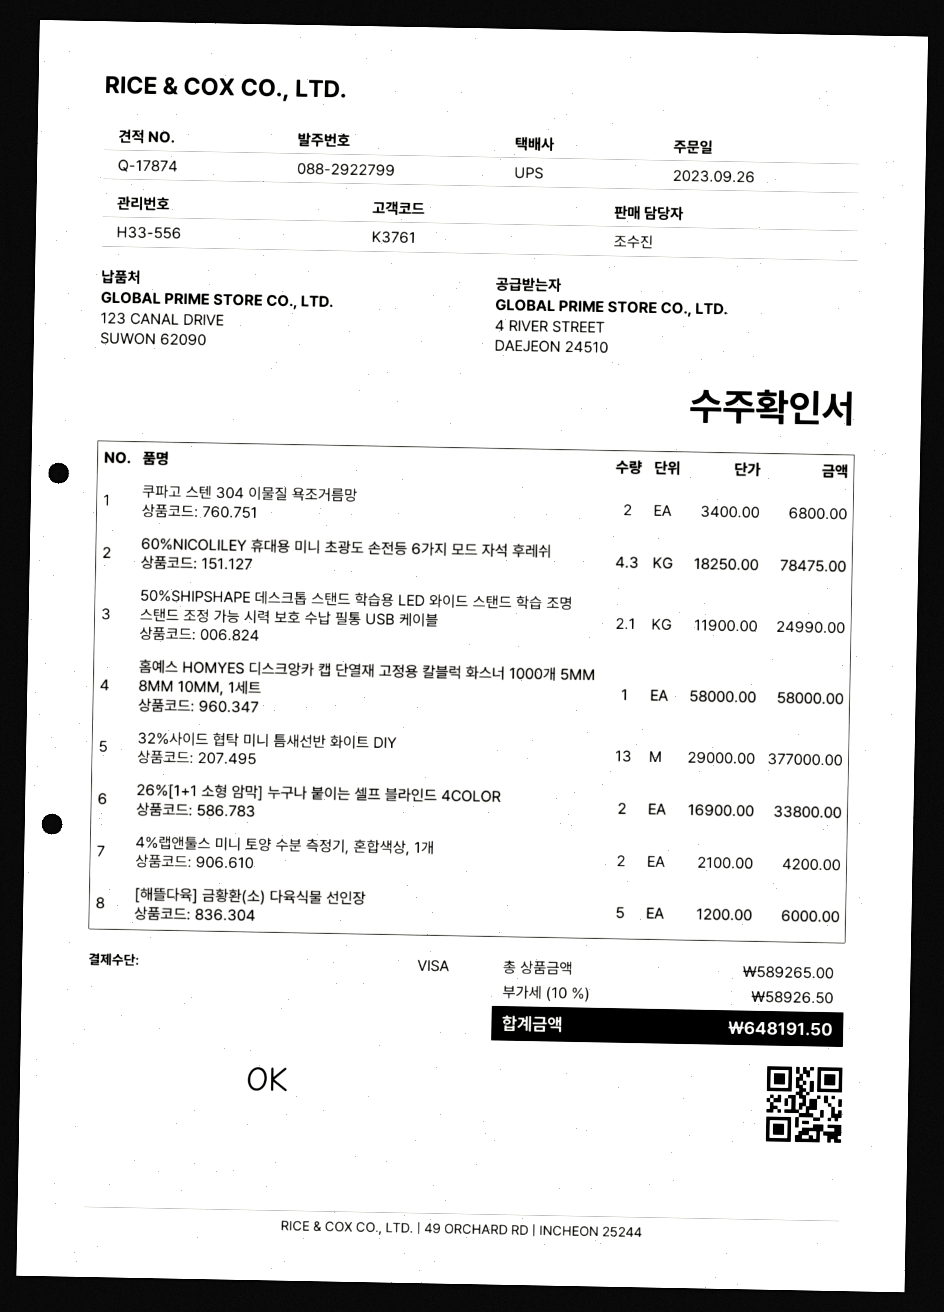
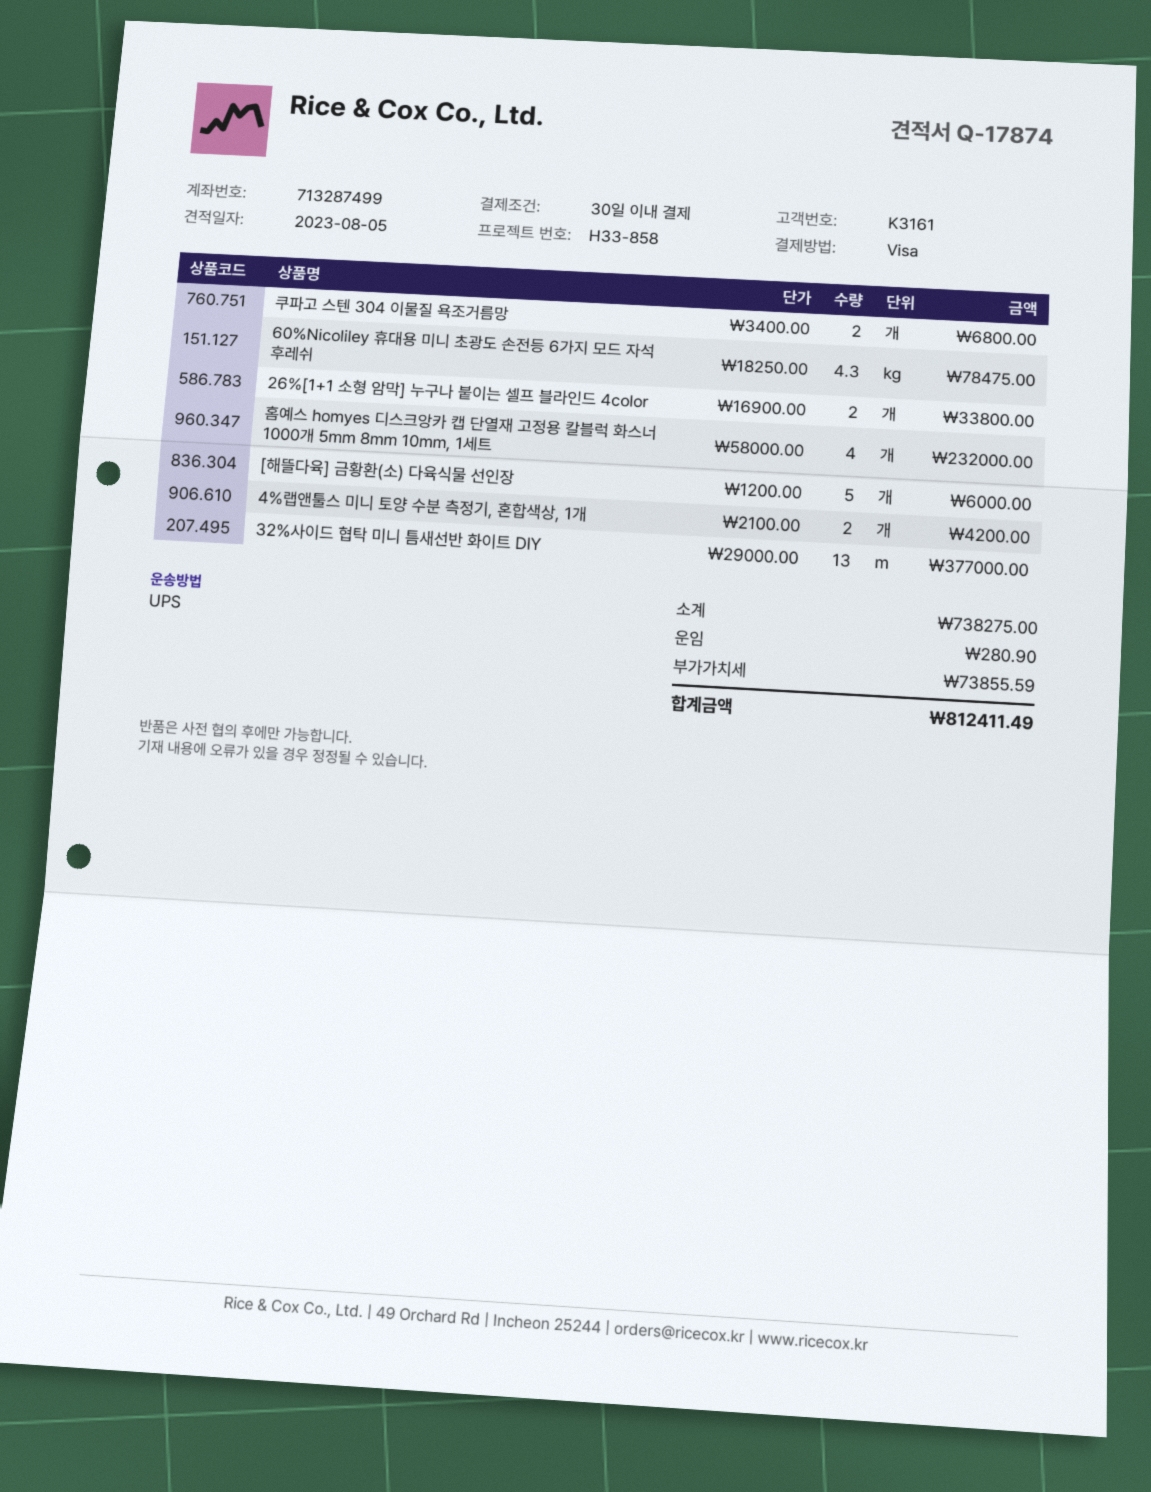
customer number: K3761 -> K3161
reference: H33-556 -> H33-858
50%SHIPSHAPE 데스크톱 스탠드 학습용 LED 와이드 스탠드 학습 조명 스탠드 조정 가능 시력 보호 수납 필통 USB 케이블: 2.1 x 11900.00 = 24990.00 -> none
홈예스 HOMYES 디스크앙카 캡 단열재 고정용 칼블럭 화스너 1000개 5MM 8MM 10MM, 1세트: 1 x 58000.00 = 58000.00 -> 4 x 58000.00 = 232000.00
subtotal: 589265.00 -> 738275.00
shipping: none -> 280.90
tax: 58926.50 -> 73855.59
total: 648191.50 -> 812411.49

